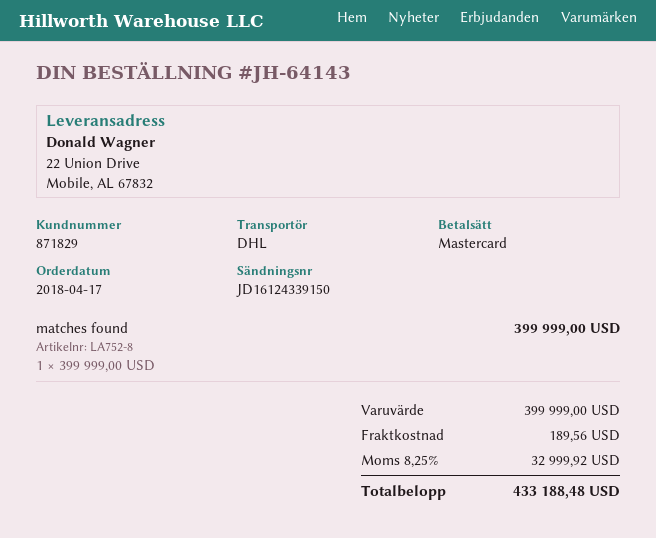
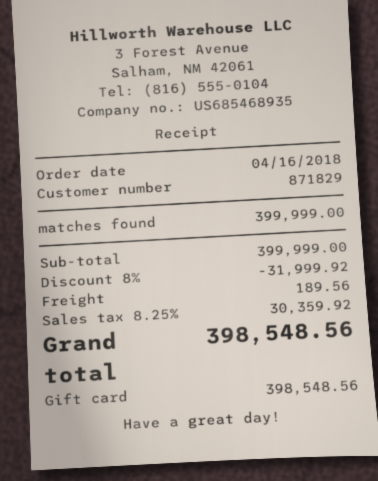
order date: 2018-04-17 -> 2018-04-16
payment method: Mastercard -> gift card
discount: none -> 8% = 31999.92
tax: 8.25% = 32999.92 -> 8.25% = 30359.92
total: 433188.48 -> 398548.56

